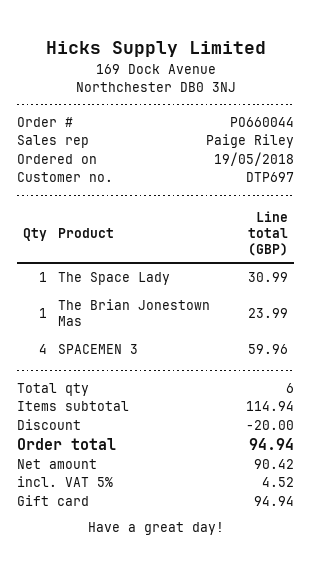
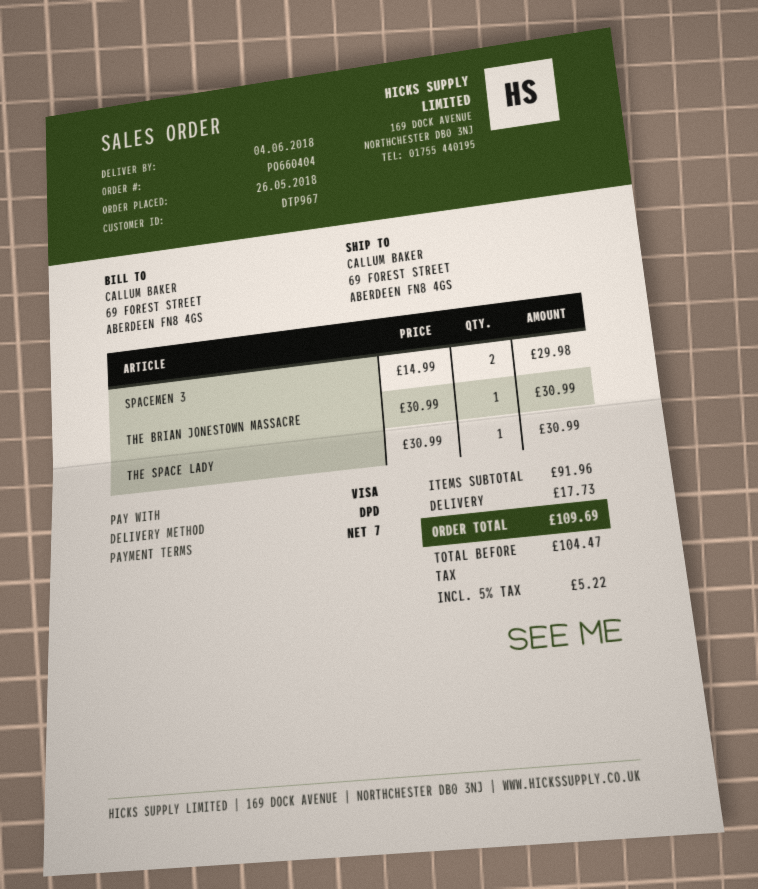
order number: PO660044 -> PO660404
order date: 2018-05-19 -> 2018-05-26
customer number: DTP697 -> DTP967
payment method: gift card -> Visa
The Brian Jonestown Mas: 1 for 23.99 -> 1 for 30.99
SPACEMEN 3: 4 for 59.96 -> 2 for 29.98
subtotal: 114.94 -> 91.96
discount: 20.00 -> none
shipping: none -> 17.73
net: 90.42 -> 104.47
tax: 5% = 4.52 -> 5% = 5.22
total: 94.94 -> 109.69

